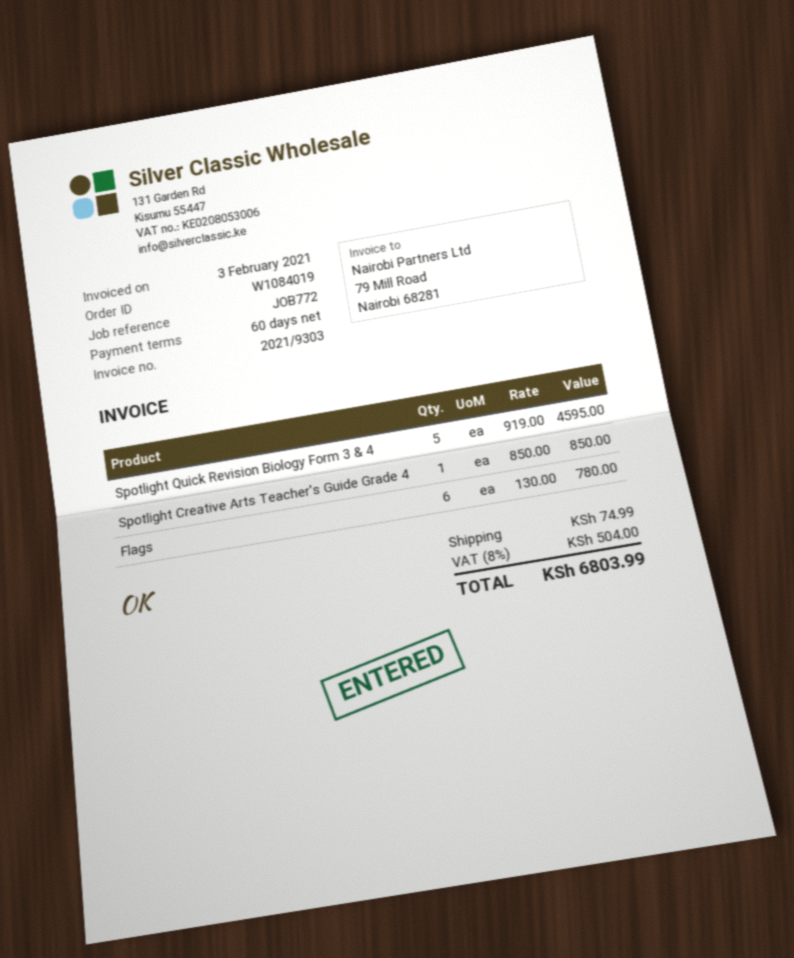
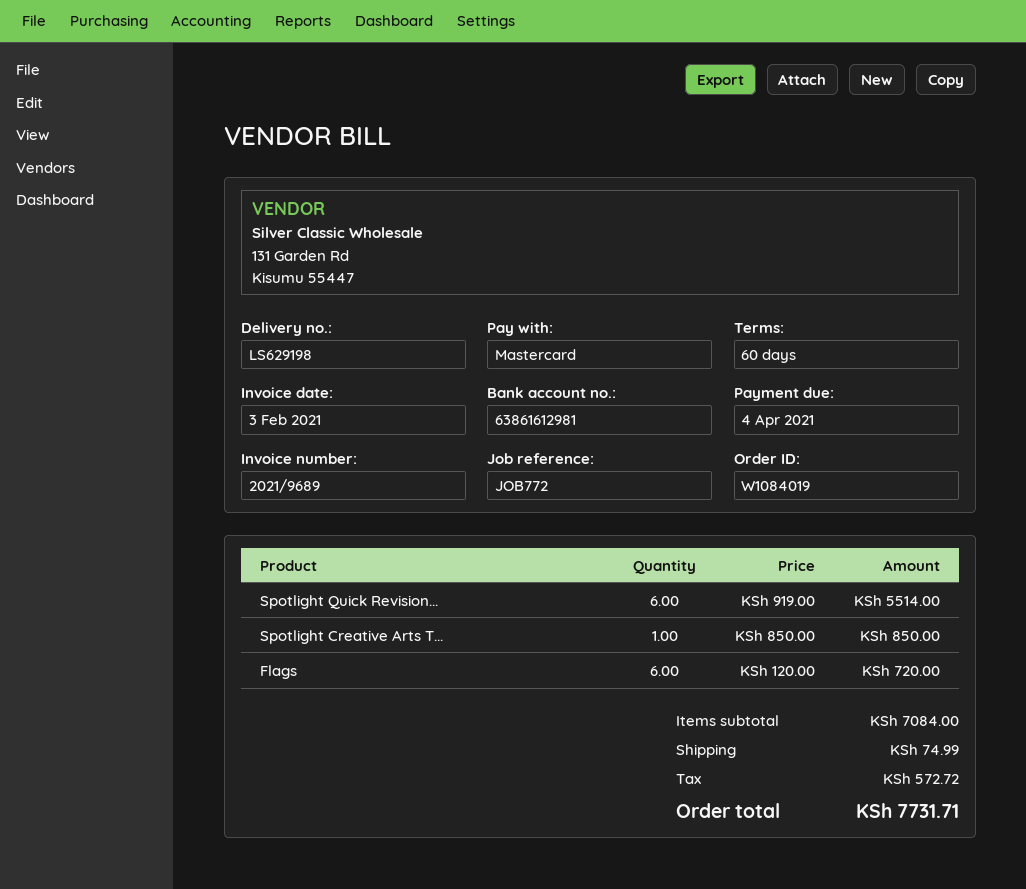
invoice number: 2021/9303 -> 2021/9689
Spotlight Quick Revision Biology Form 3 & 4: 5 x 919.00 = 4595.00 -> 6 x 919.00 = 5514.00
Flags: 6 x 130.00 = 780.00 -> 6 x 120.00 = 720.00
tax: 504.00 -> 572.72
total: 6803.99 -> 7731.71

